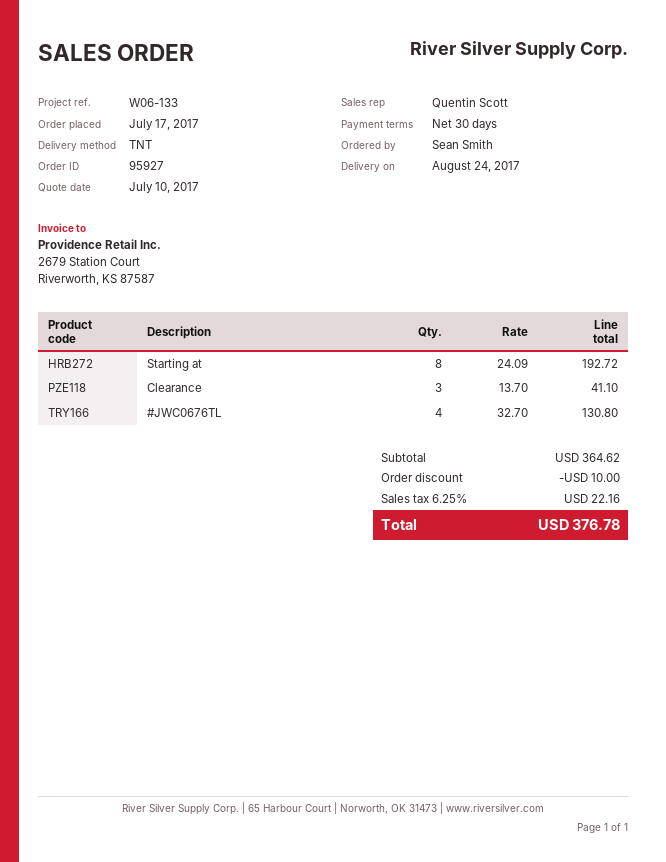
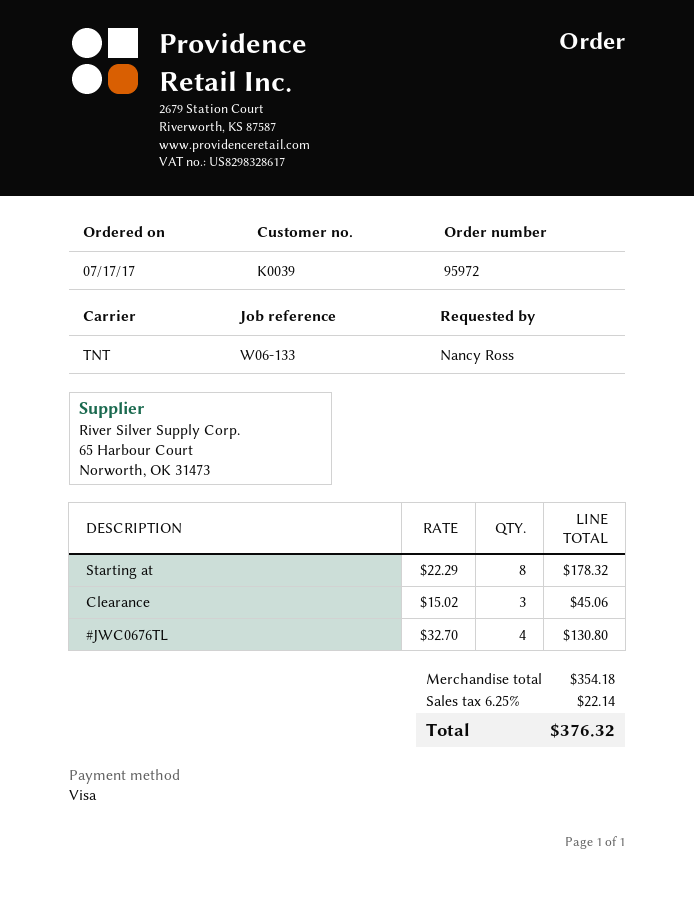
order number: 95927 -> 95972
ordered by: Sean Smith -> Nancy Ross
Starting at: 8 x 24.09 = 192.72 -> 8 x 22.29 = 178.32
Clearance: 3 x 13.70 = 41.10 -> 3 x 15.02 = 45.06
subtotal: 364.62 -> 354.18
discount: 10.00 -> none
tax: 6.25% = 22.16 -> 6.25% = 22.14
total: 376.78 -> 376.32

